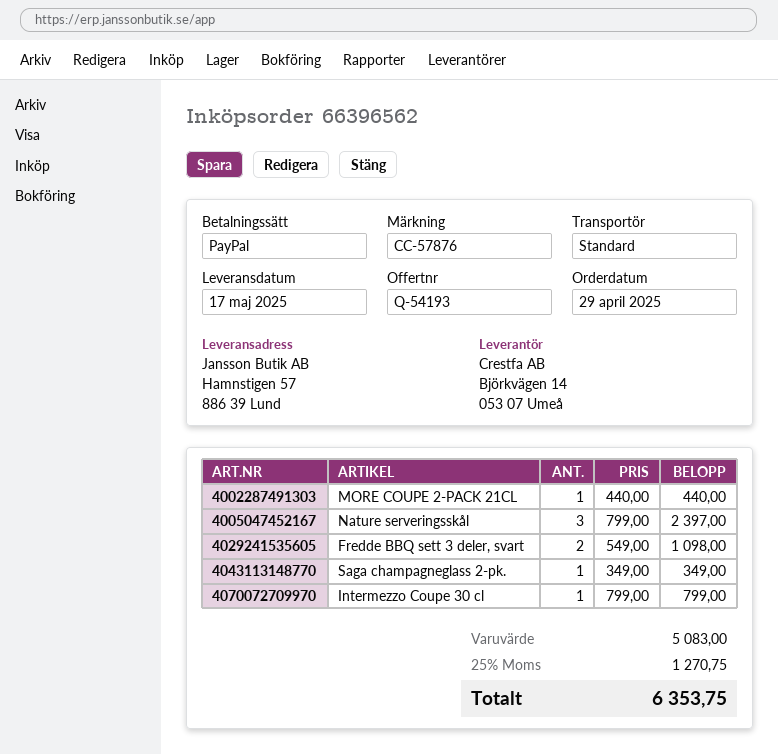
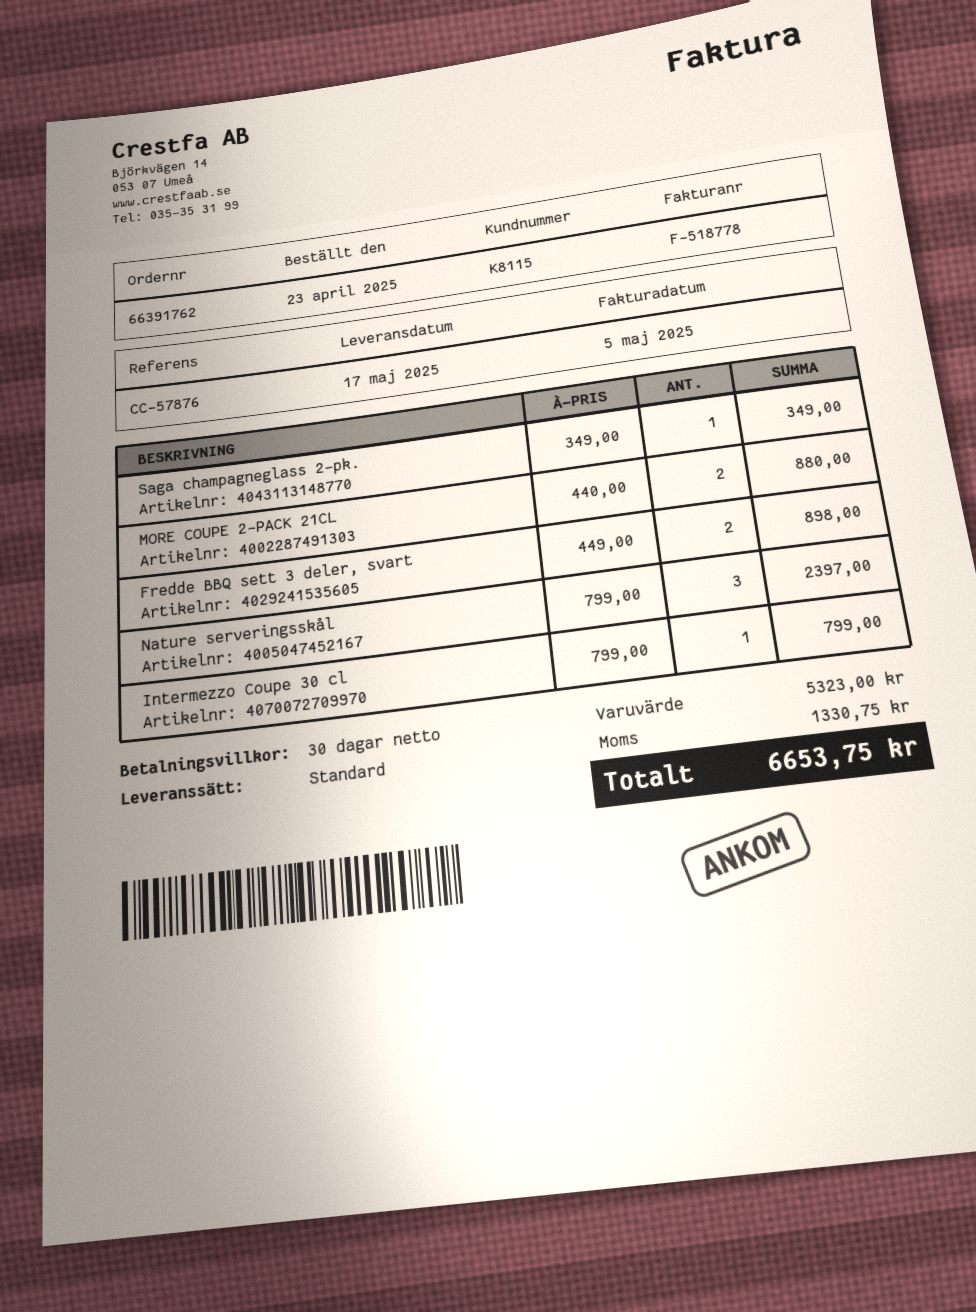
order number: 66396562 -> 66391762
order date: 2025-04-29 -> 2025-04-23
MORE COUPE 2-PACK 21CL: 1 x 440.00 = 440.00 -> 2 x 440.00 = 880.00
Fredde BBQ sett 3 deler, svart: 2 x 549.00 = 1098.00 -> 2 x 449.00 = 898.00
subtotal: 5083.00 -> 5323.00
tax: 1270.75 -> 1330.75
total: 6353.75 -> 6653.75

